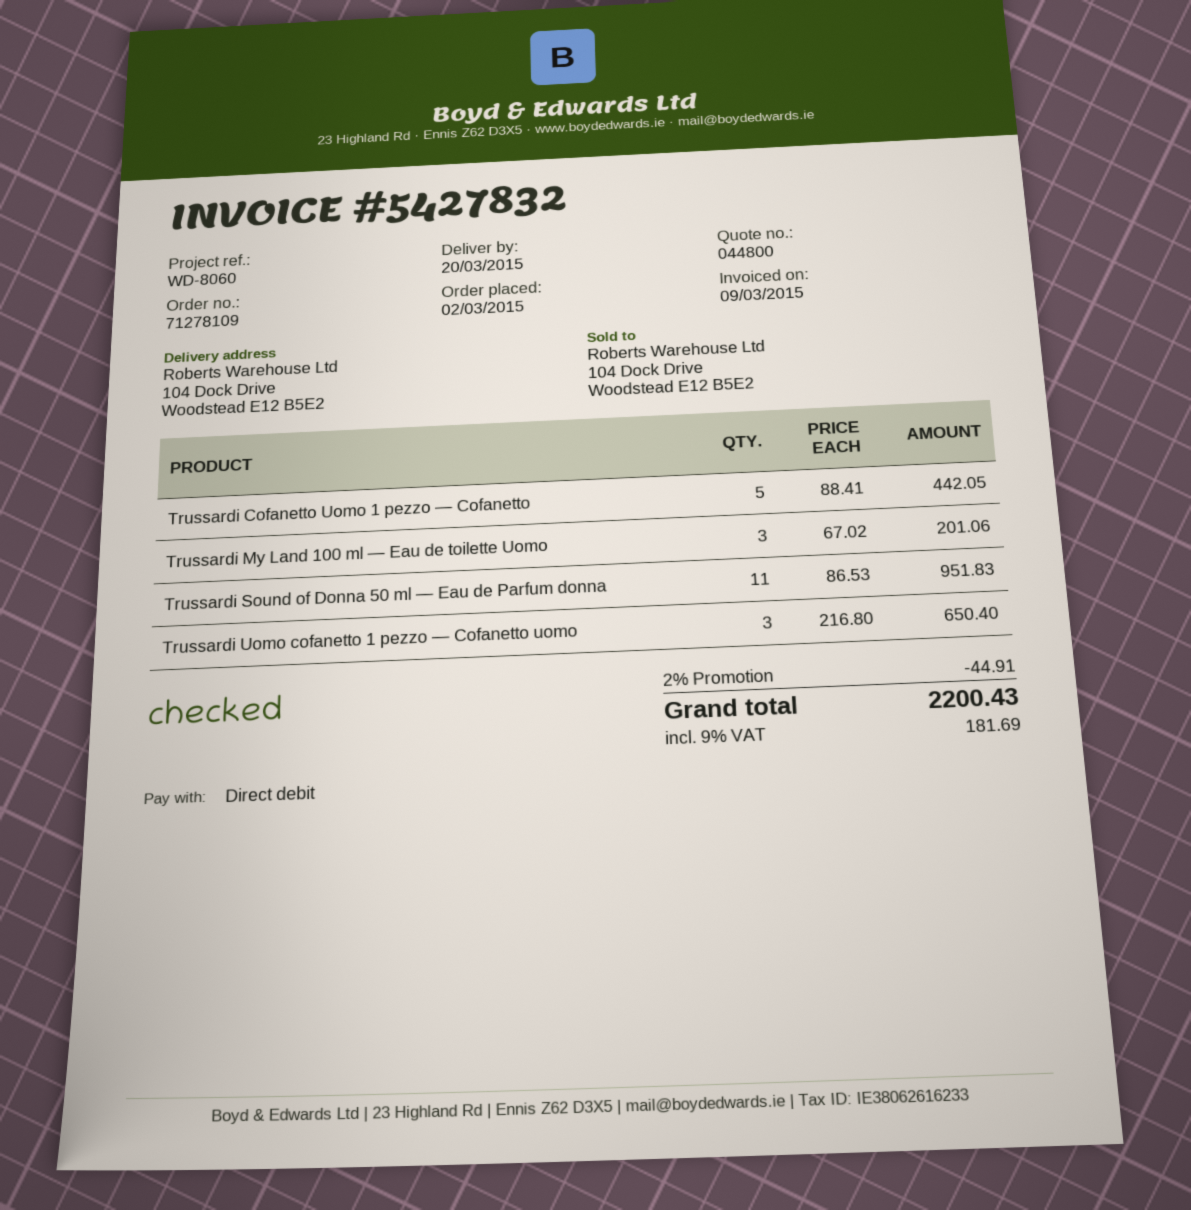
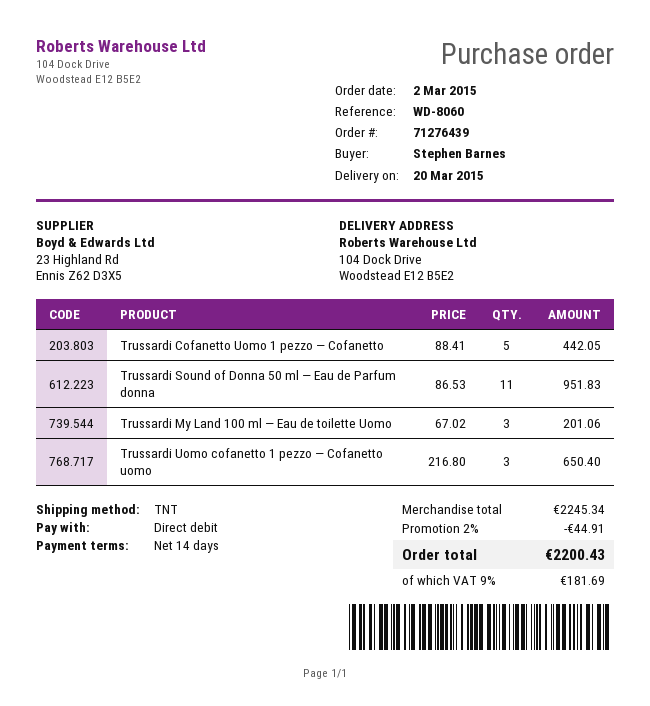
order number: 71278109 -> 71276439

